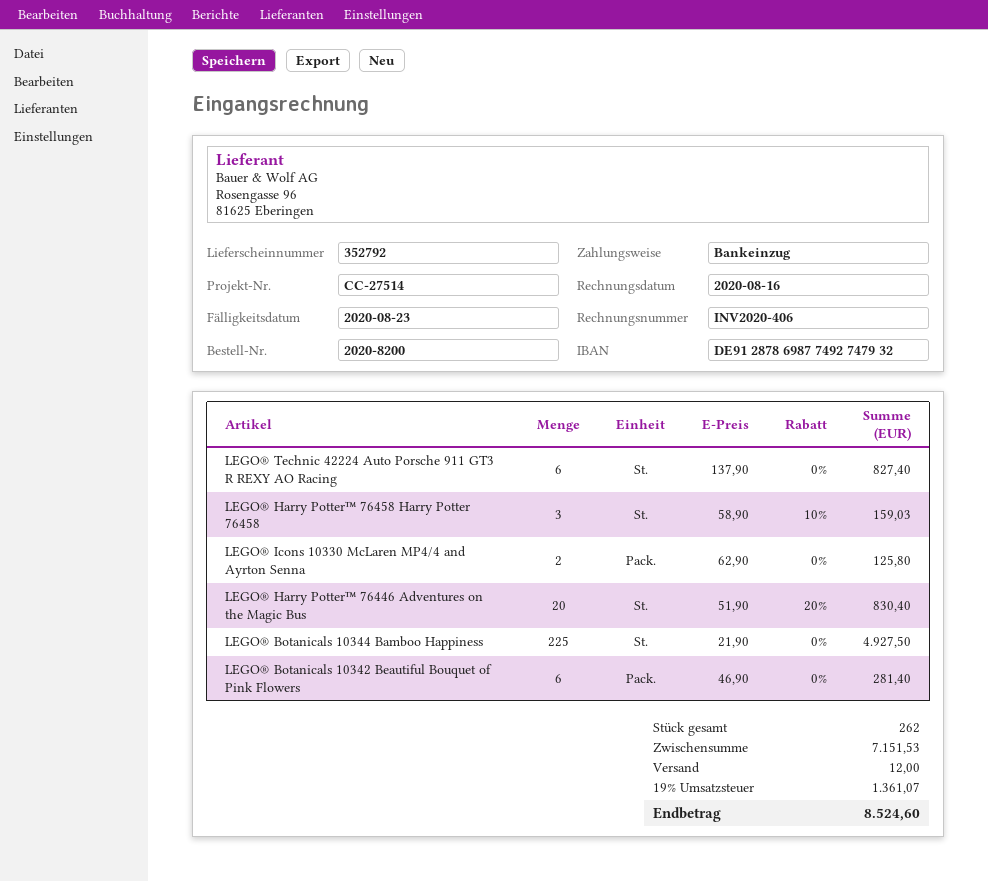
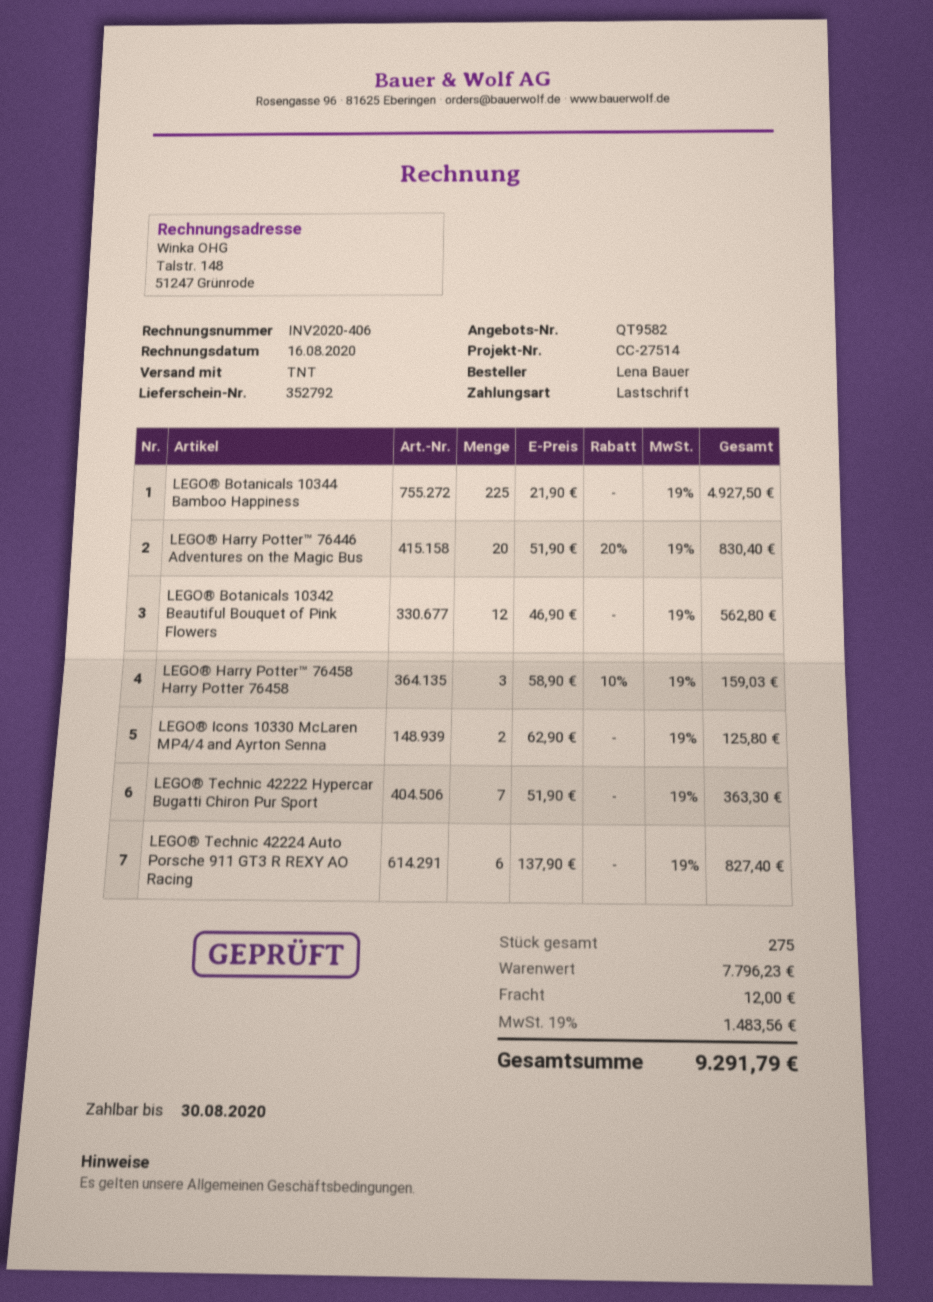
due date: 2020-08-23 -> 2020-08-30
LEGO® Botanicals 10342 Beautiful Bouquet of Pink Flowers: 6 x 46.90 = 281.40 -> 12 x 46.90 = 562.80
LEGO® Technic 42222 Hypercar Bugatti Chiron Pur Sport: none -> 7 x 51.90 = 363.30
total quantity: 262 -> 275
subtotal: 7151.53 -> 7796.23
tax: 19% = 1361.07 -> 19% = 1483.56
total: 8524.60 -> 9291.79

